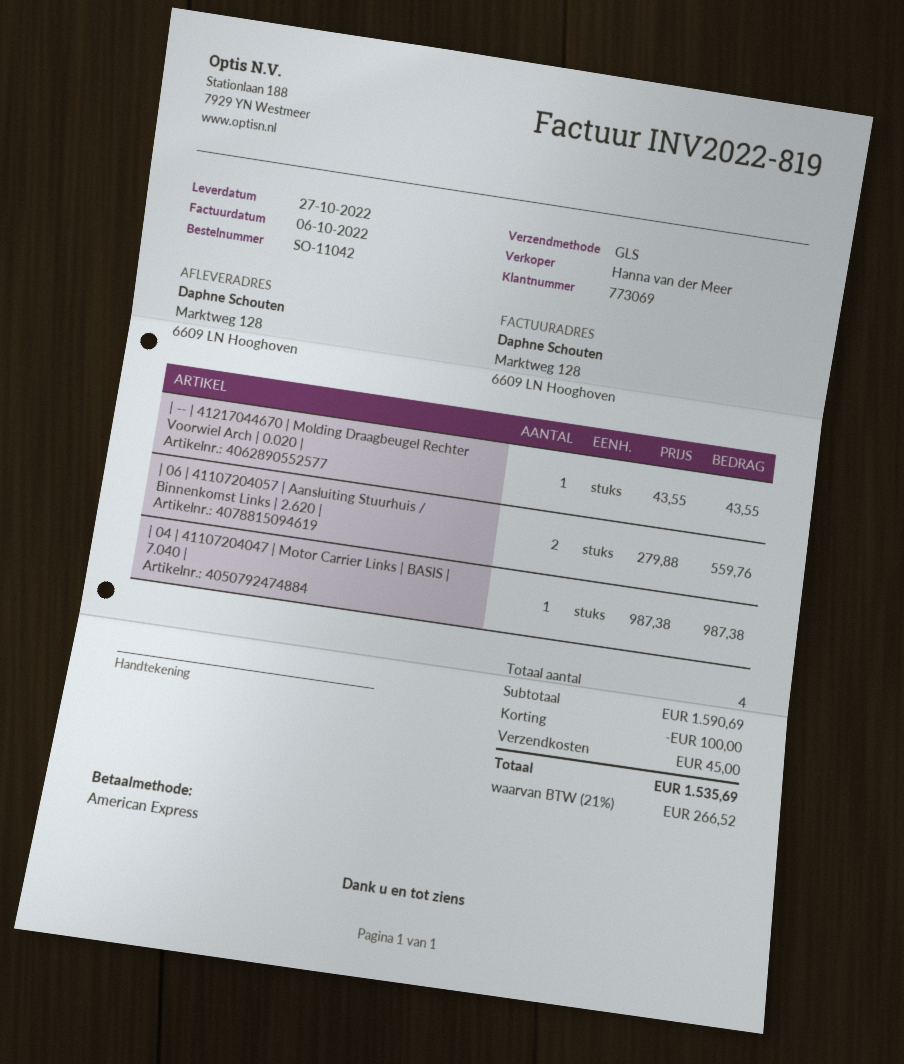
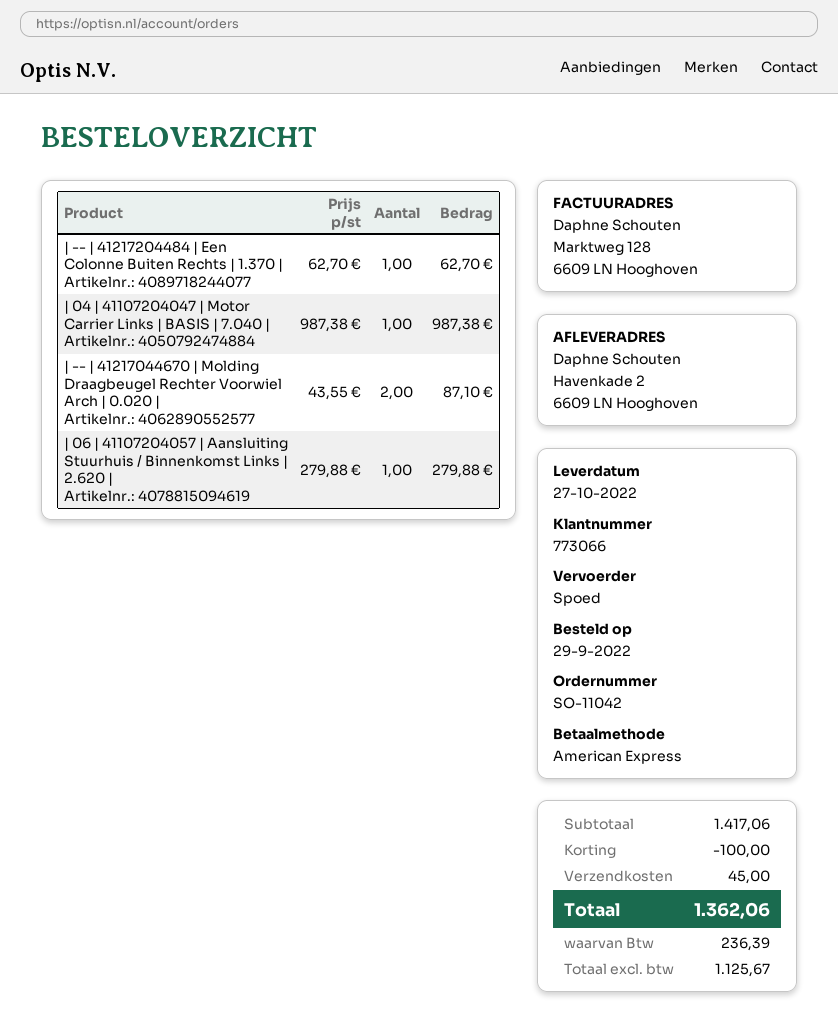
customer number: 773069 -> 773066
shipping method: GLS -> express
ship to: Marktweg 128, 6609 LN Hooghoven -> Havenkade 2, 6609 LN Hooghoven
| -- | 41217044670 | Molding Draagbeugel Rechter Voorwiel Arch | 0.020 |: 1 x 43.55 = 43.55 -> 2 x 43.55 = 87.10
| 06 | 41107204057 | Aansluiting Stuurhuis / Binnenkomst Links | 2.620 |: 2 x 279.88 = 559.76 -> 1 x 279.88 = 279.88
| -- | 41217204484 | Een Colonne Buiten Rechts | 1.370 |: none -> 1 x 62.70 = 62.70
subtotal: 1590.69 -> 1417.06
tax: 266.52 -> 236.39
total: 1535.69 -> 1362.06

